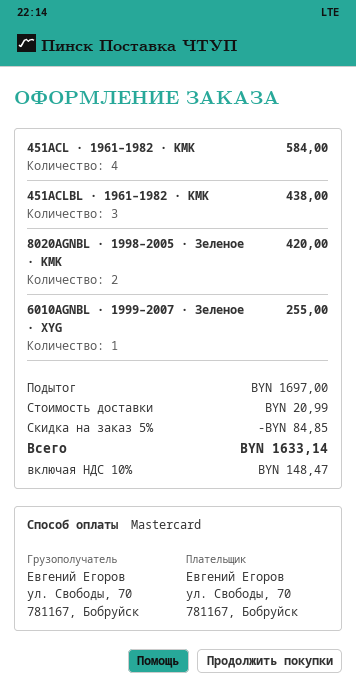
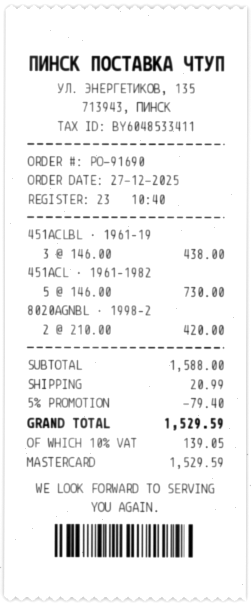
451ACL · 1961–1982 · KMK: 4 for 584.00 -> 5 for 730.00
6010AGNBL · 1999–2007 · Зеленое · XYG: 1 for 255.00 -> none
subtotal: 1697.00 -> 1588.00
discount: 5% = 84.85 -> 5% = 79.40
tax: 10% = 148.47 -> 10% = 139.05
total: 1633.14 -> 1529.59

